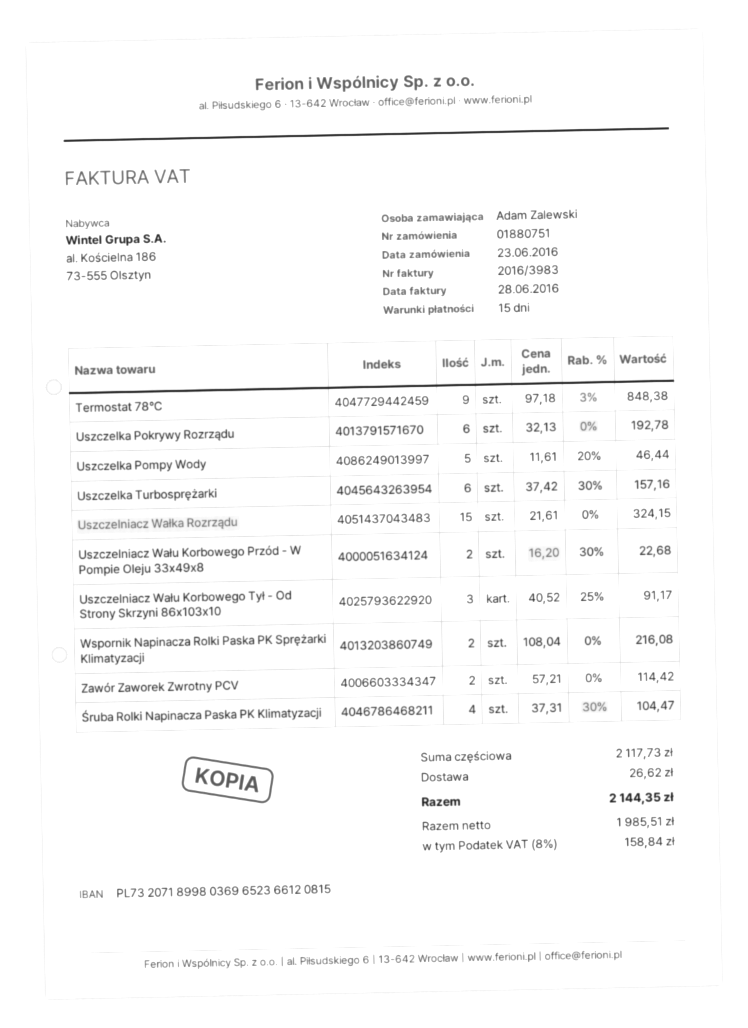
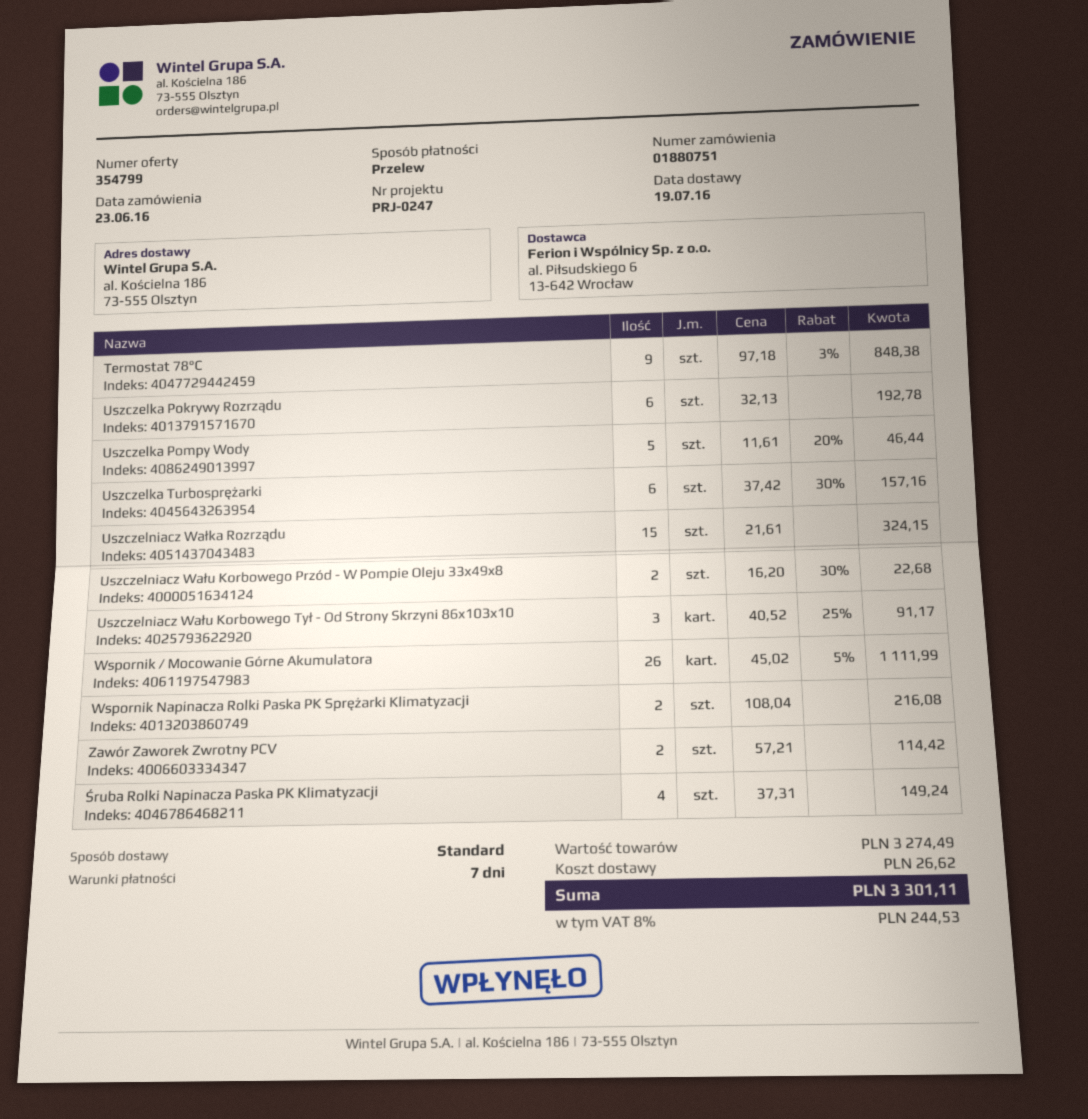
payment terms: 15 days -> 7 days
Śruba Rolki Napinacza Paska PK Klimatyzacji: 4 x 37.31 - 30% = 104.47 -> 4 x 37.31 = 149.24
Wspornik / Mocowanie Górne Akumulatora: none -> 26 x 45.02 - 5% = 1111.99
subtotal: 2117.73 -> 3274.49
tax: 8% = 158.84 -> 8% = 244.53
total: 2144.35 -> 3301.11

